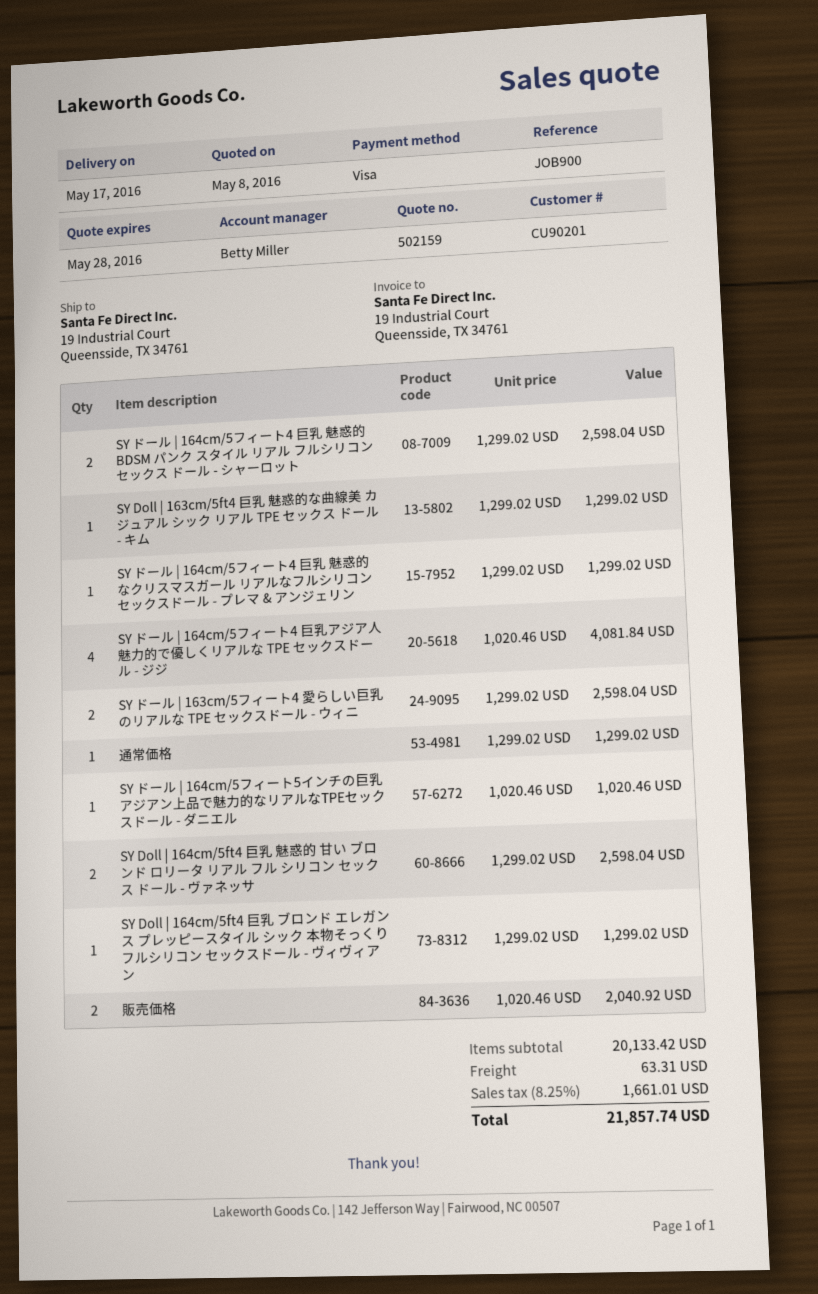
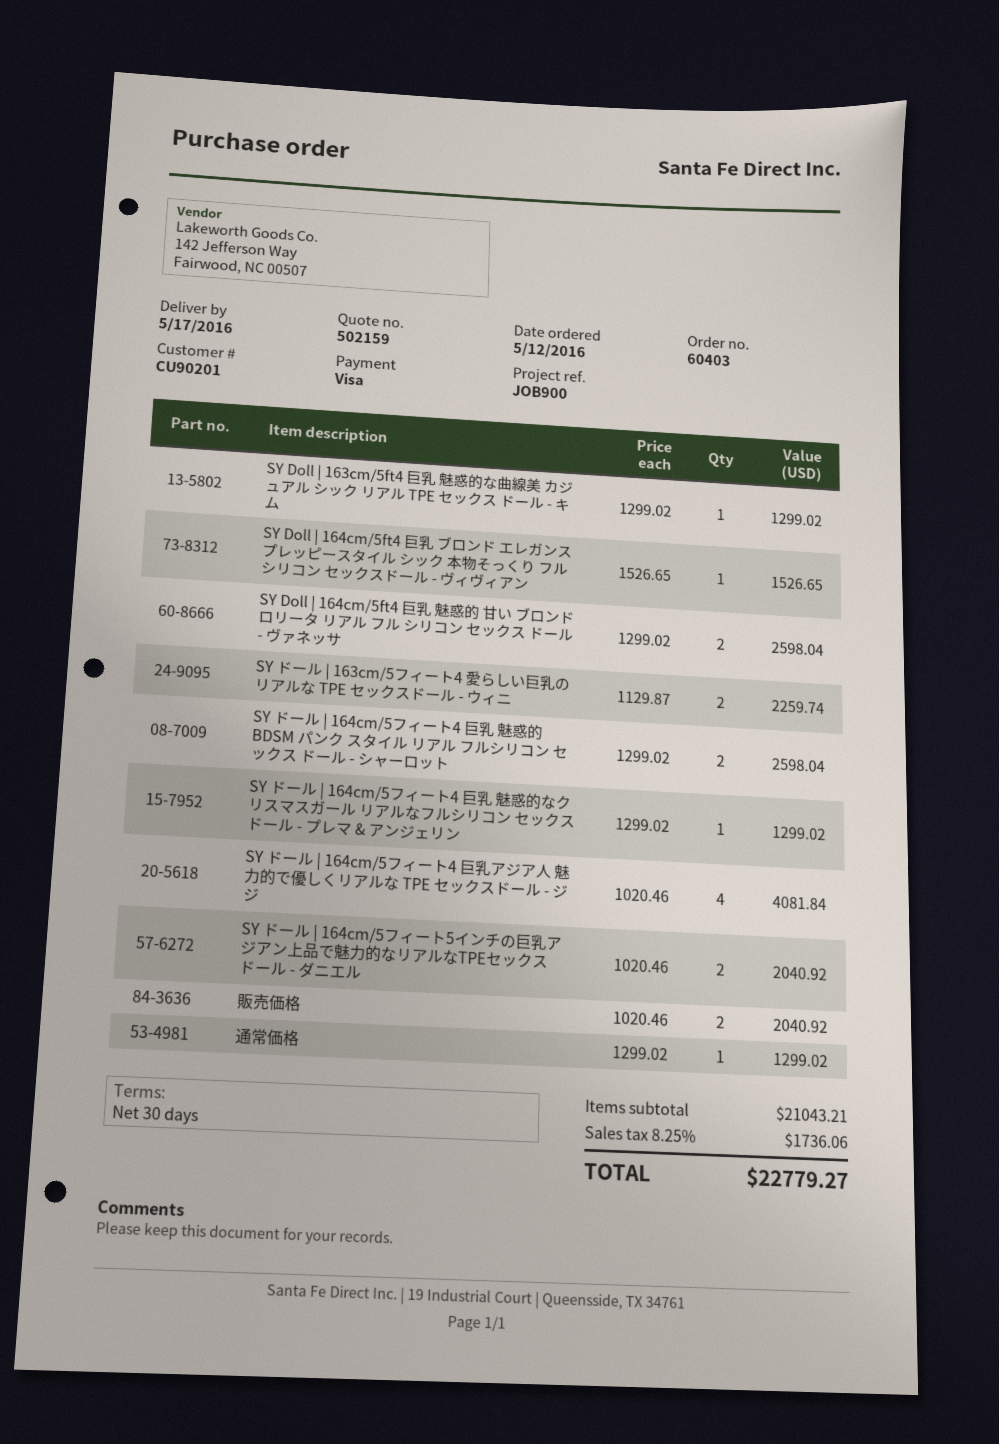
SY ドール | 163cm/5フィート4 愛らしい巨乳のリアルな TPE セックスドール - ウィニ: 2 x 1299.02 = 2598.04 -> 2 x 1129.87 = 2259.74
SY ドール | 164cm/5フィート5インチの巨乳アジアン上品で魅力的なリアルなTPEセックスドール - ダニエル: 1 x 1020.46 = 1020.46 -> 2 x 1020.46 = 2040.92
SY Doll | 164cm/5ft4 巨乳 ブロンド エレガンス プレッピースタイル シック 本物そっくり フルシリコン セックスドール - ヴィヴィアン: 1 x 1299.02 = 1299.02 -> 1 x 1526.65 = 1526.65
subtotal: 20133.42 -> 21043.21
shipping: 63.31 -> none
tax: 8.25% = 1661.01 -> 8.25% = 1736.06
total: 21857.74 -> 22779.27

